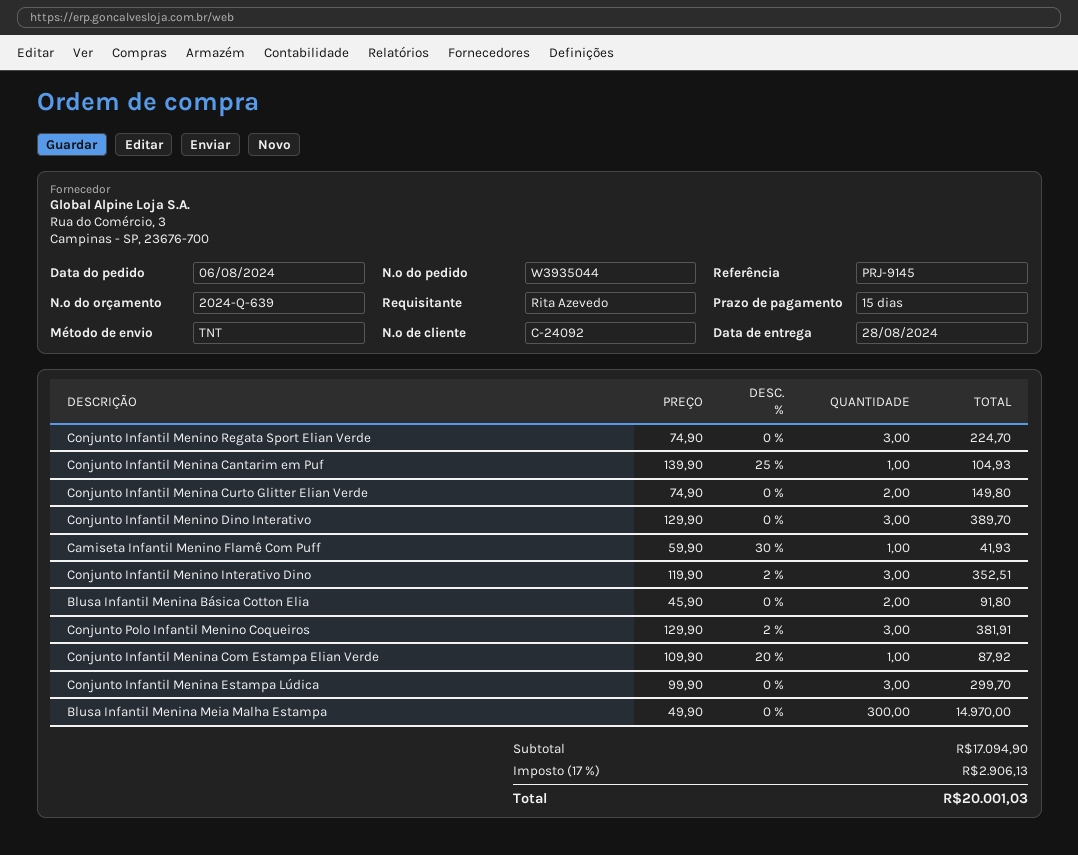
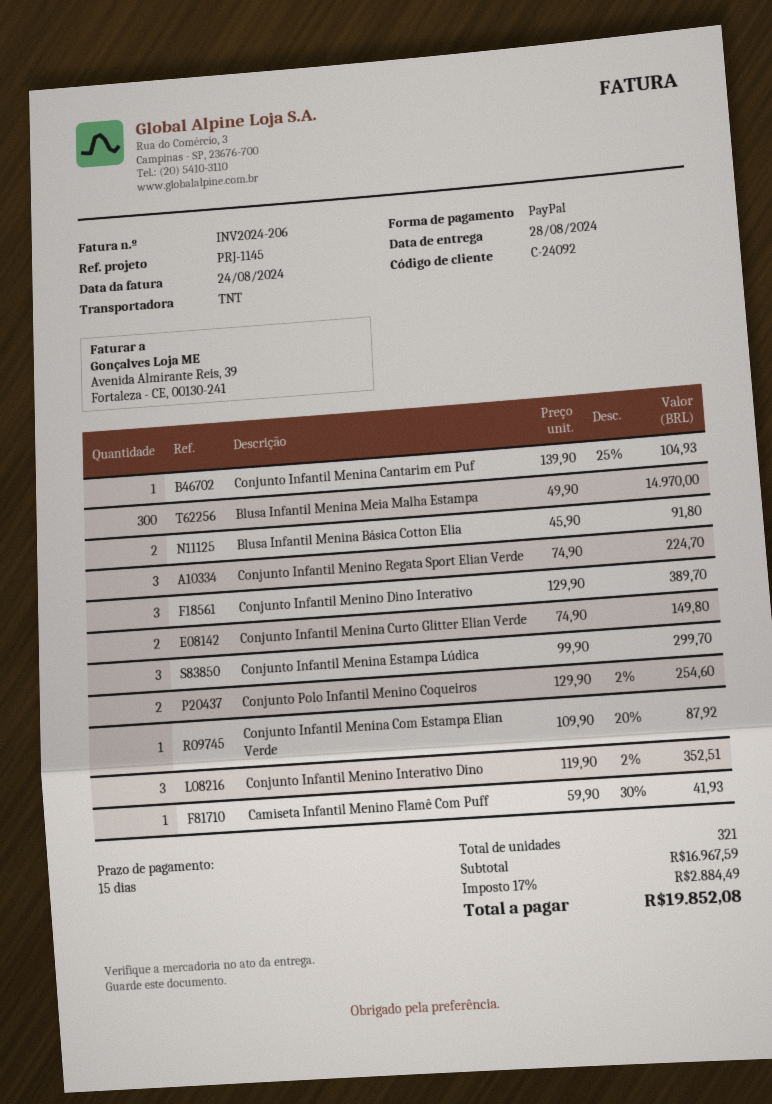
reference: PRJ-9145 -> PRJ-1145
Conjunto Polo Infantil Menino Coqueiros: 3 x 129.90 - 2% = 381.91 -> 2 x 129.90 - 2% = 254.60
subtotal: 17094.90 -> 16967.59
tax: 17% = 2906.13 -> 17% = 2884.49
total: 20001.03 -> 19852.08

